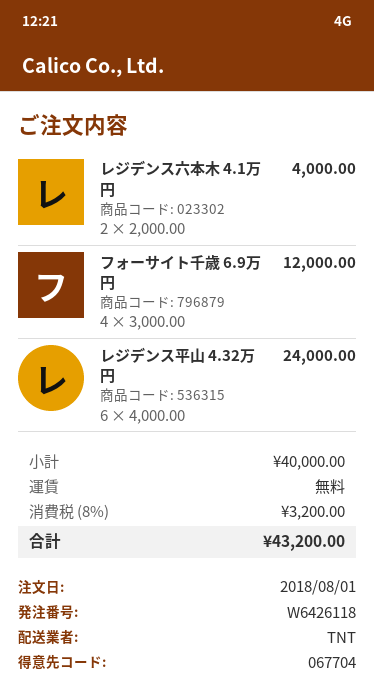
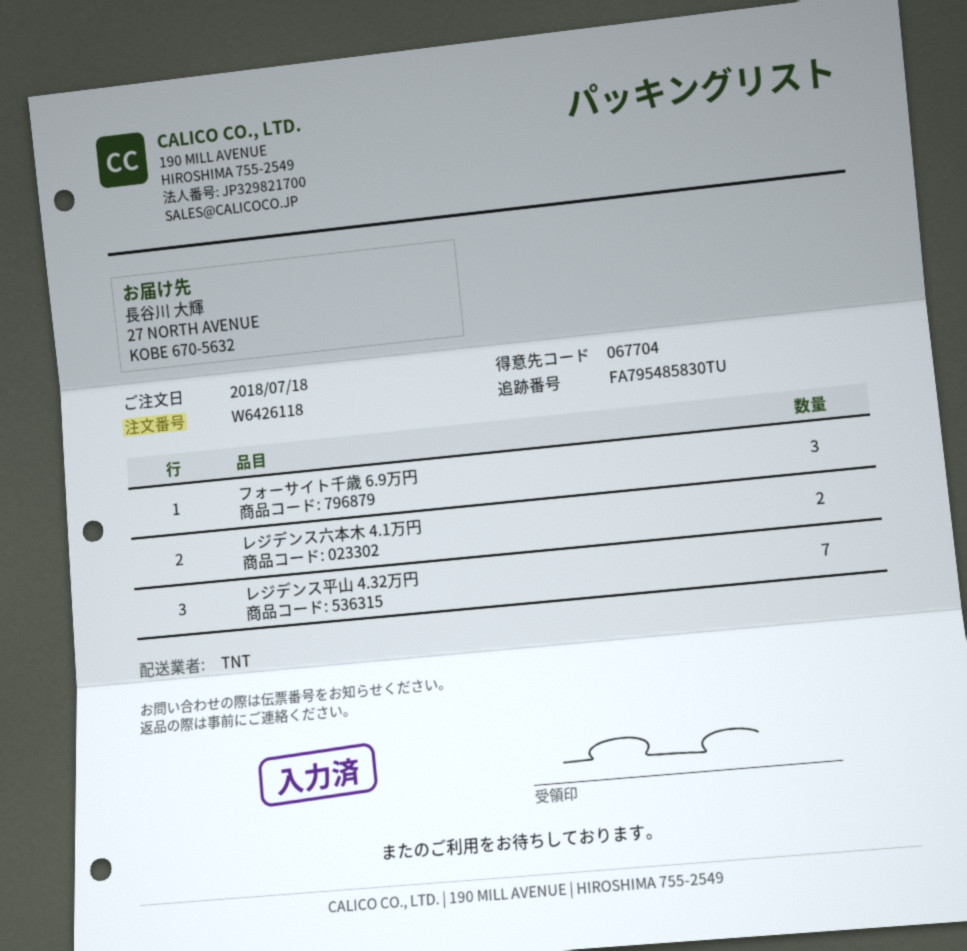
order date: 2018-08-01 -> 2018-07-18
フォーサイト千歳 6.9万円: 4 -> 3
レジデンス平山 4.32万円: 6 -> 7

